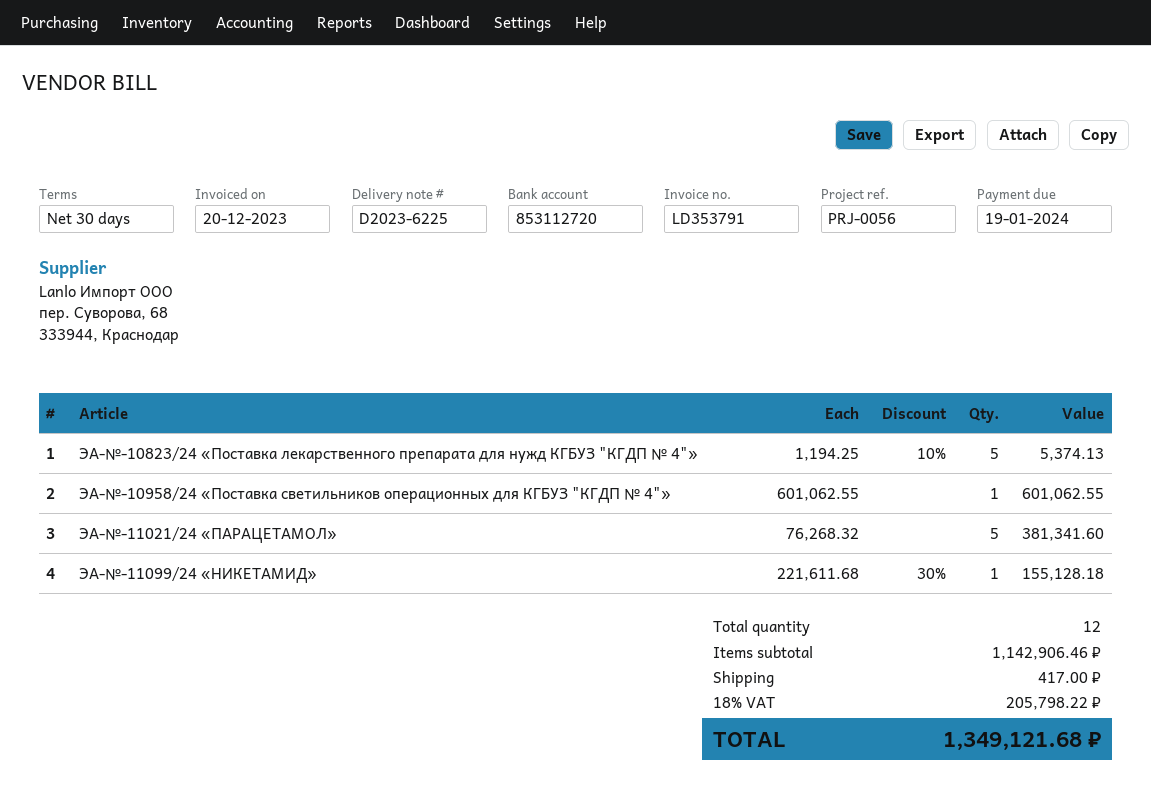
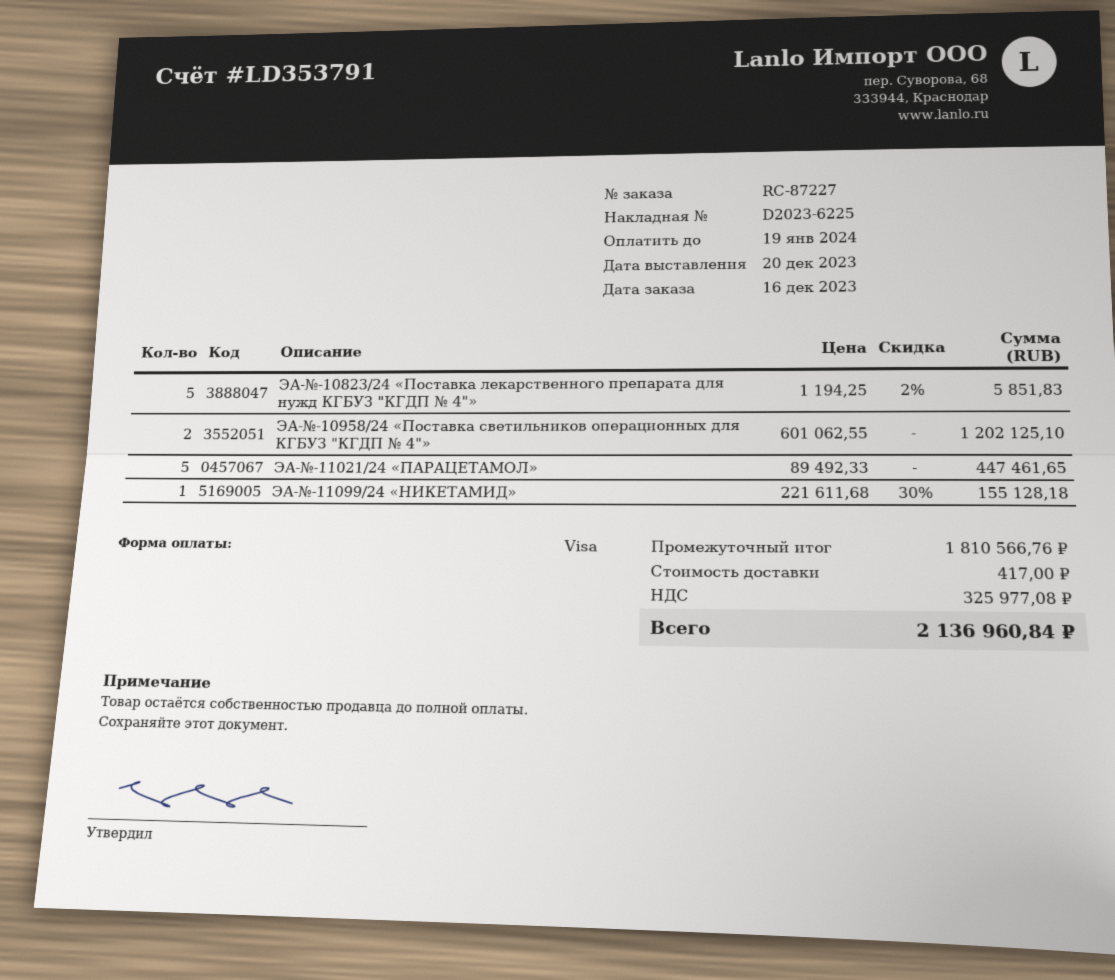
ЭА-№-10823/24 «Поставка лекарственного препарата для нужд КГБУЗ "КГДП № 4"»: 5 x 1194.25 - 10% = 5374.13 -> 5 x 1194.25 - 2% = 5851.83
ЭА-№-10958/24 «Поставка светильников операционных для КГБУЗ "КГДП № 4"»: 1 x 601062.55 = 601062.55 -> 2 x 601062.55 = 1202125.10
ЭА-№-11021/24 «ПАРАЦЕТАМОЛ»: 5 x 76268.32 = 381341.60 -> 5 x 89492.33 = 447461.65
subtotal: 1142906.46 -> 1810566.76
tax: 205798.22 -> 325977.08
total: 1349121.68 -> 2136960.84

